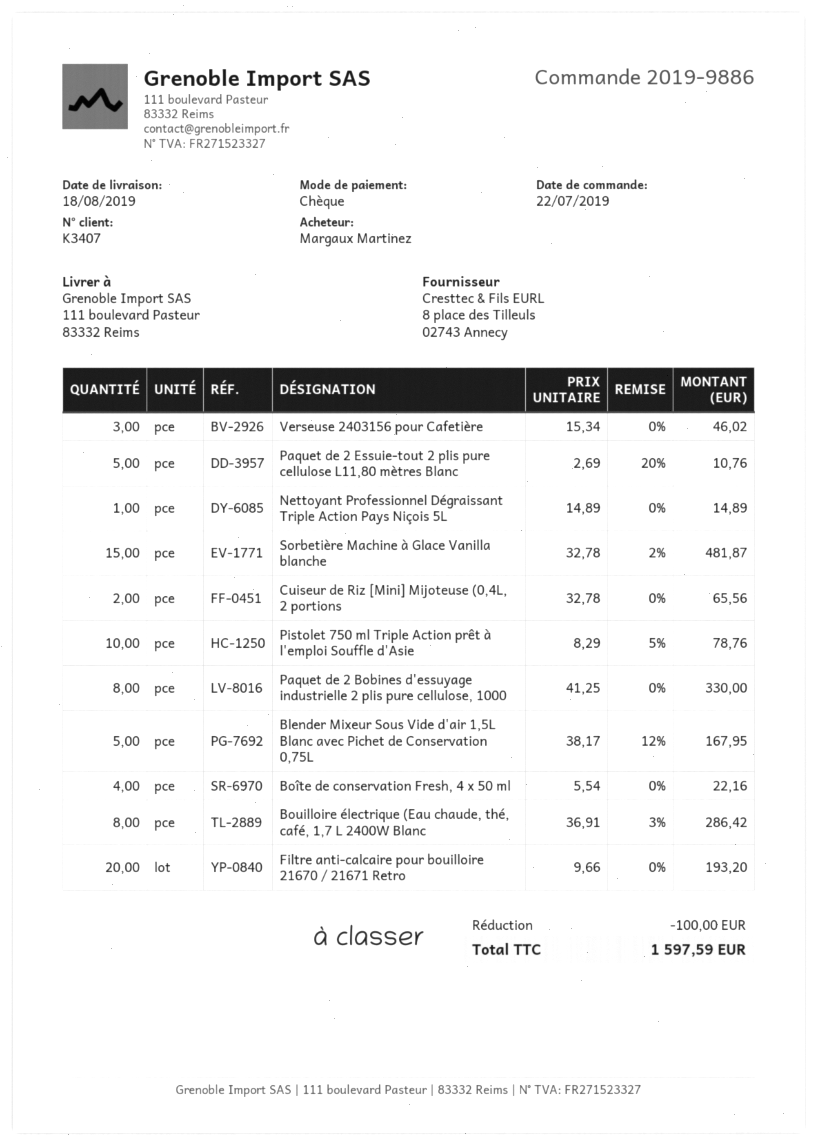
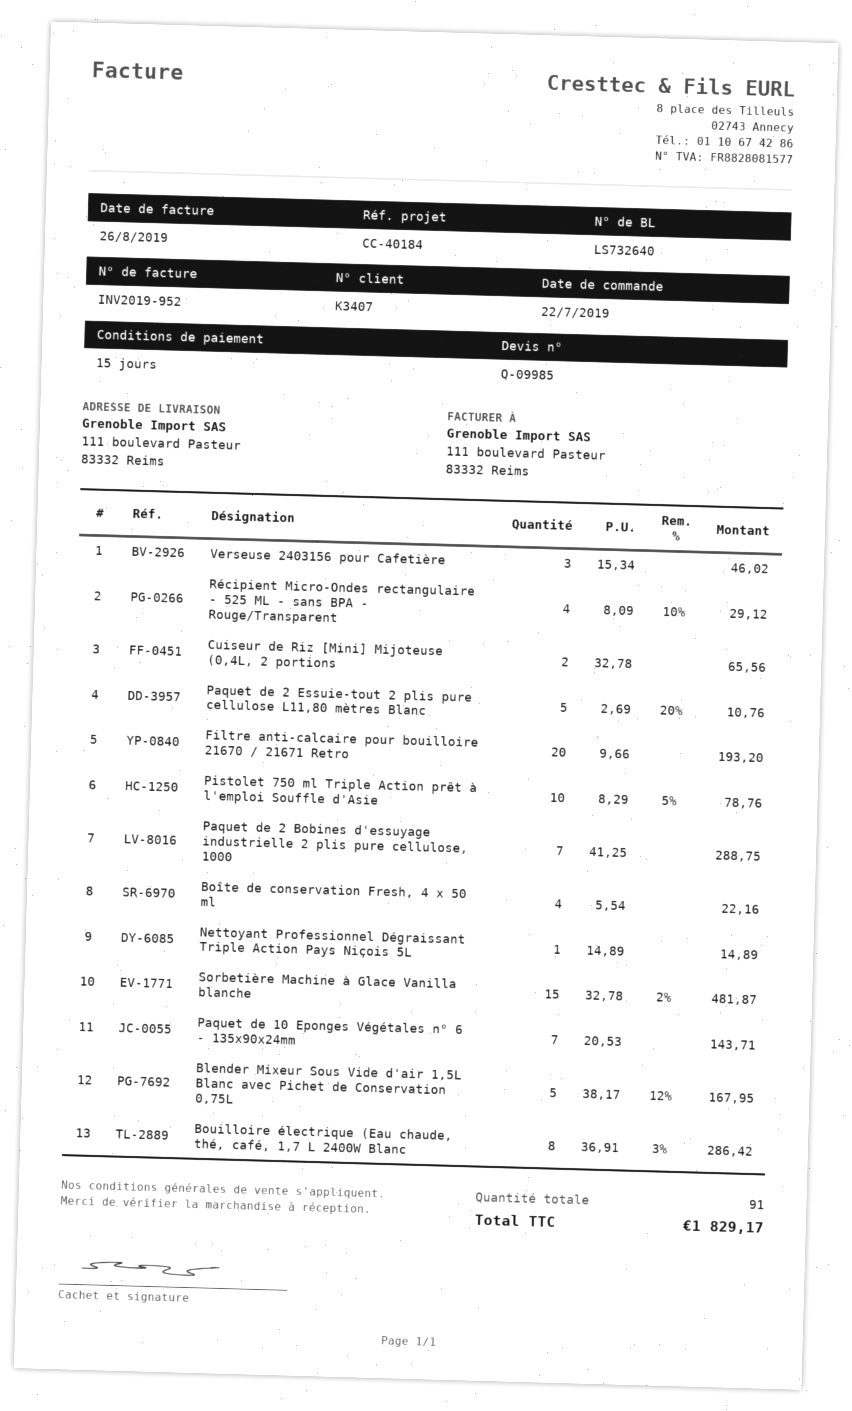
Paquet de 2 Bobines d'essuyage industrielle 2 plis pure cellulose, 1000: 8 x 41.25 = 330.00 -> 7 x 41.25 = 288.75
Récipient Micro-Ondes rectangulaire - 525 ML - sans BPA - Rouge/Transparent: none -> 4 x 8.09 - 10% = 29.12
Paquet de 10 Eponges Végétales n° 6 - 135x90x24mm: none -> 7 x 20.53 = 143.71
discount: 100.00 -> none
total: 1597.59 -> 1829.17

